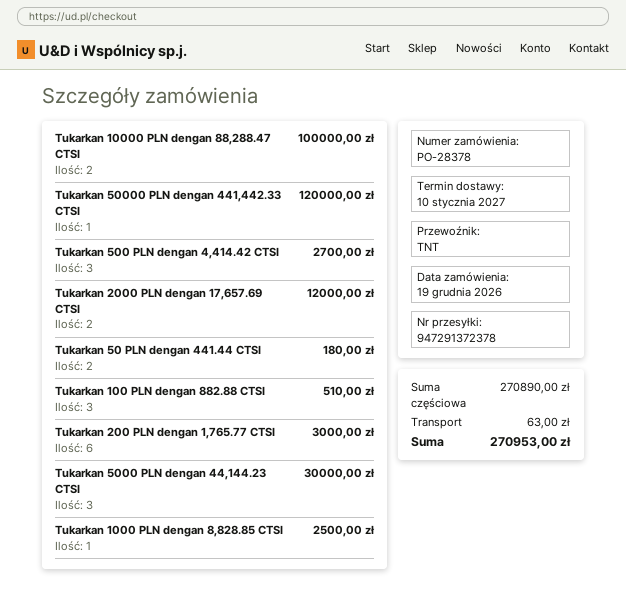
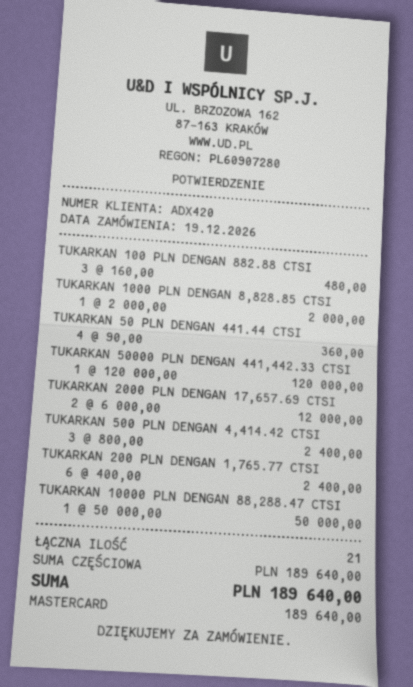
Tukarkan 10000 PLN dengan 88,288.47 CTSI: 2 for 100000.00 -> 1 for 50000.00
Tukarkan 500 PLN dengan 4,414.42 CTSI: 3 for 2700.00 -> 3 for 2400.00
Tukarkan 50 PLN dengan 441.44 CTSI: 2 for 180.00 -> 4 for 360.00
Tukarkan 100 PLN dengan 882.88 CTSI: 3 for 510.00 -> 3 for 480.00
Tukarkan 200 PLN dengan 1,765.77 CTSI: 6 for 3000.00 -> 6 for 2400.00
Tukarkan 5000 PLN dengan 44,144.23 CTSI: 3 for 30000.00 -> none
Tukarkan 1000 PLN dengan 8,828.85 CTSI: 1 for 2500.00 -> 1 for 2000.00
subtotal: 270890.00 -> 189640.00
shipping: 63.00 -> none
total: 270953.00 -> 189640.00

